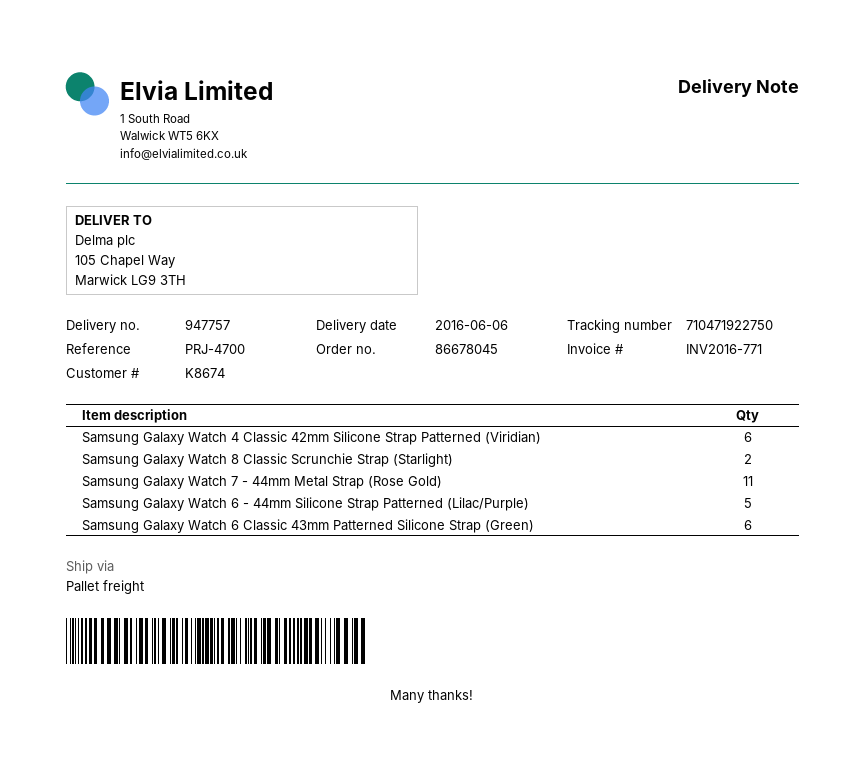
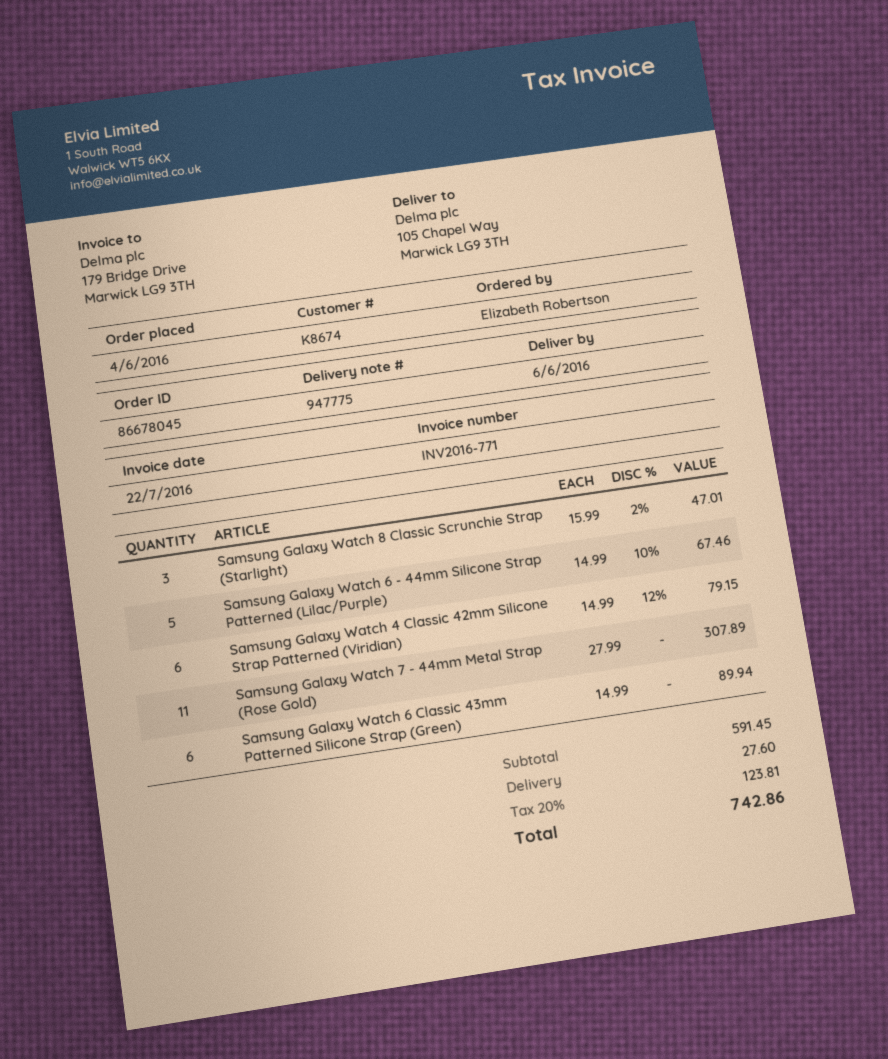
delivery note number: 947757 -> 947775
Samsung Galaxy Watch 8 Classic Scrunchie Strap (Starlight): 2 -> 3

